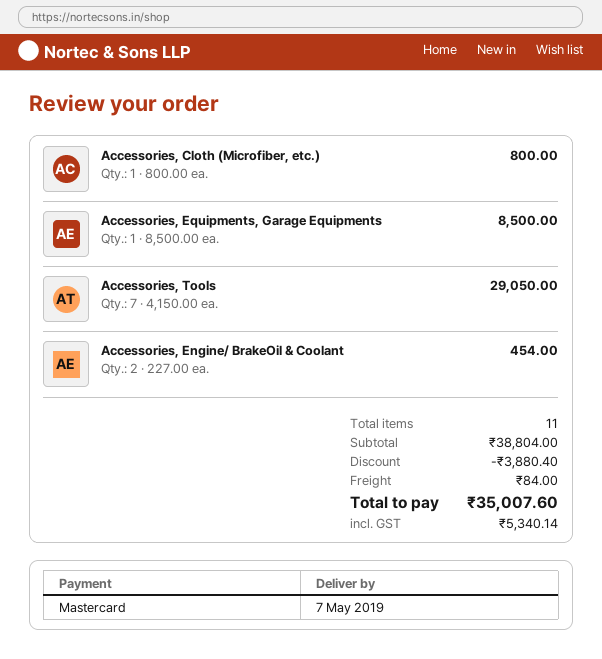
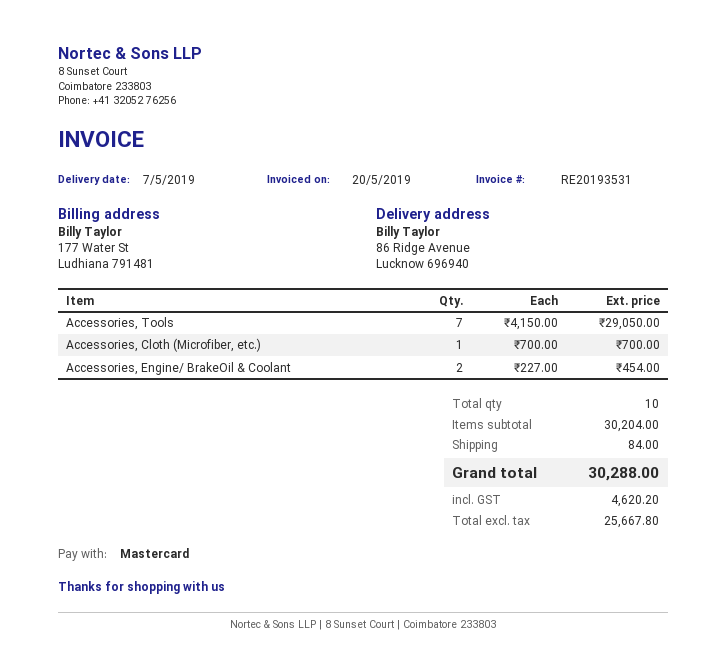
Accessories, Cloth (Microfiber, etc.): 1 x 800.00 = 800.00 -> 1 x 700.00 = 700.00
Accessories, Equipments, Garage Equipments: 1 x 8500.00 = 8500.00 -> none
total quantity: 11 -> 10
subtotal: 38804.00 -> 30204.00
discount: 3880.40 -> none
tax: 5340.14 -> 4620.20
total: 35007.60 -> 30288.00

